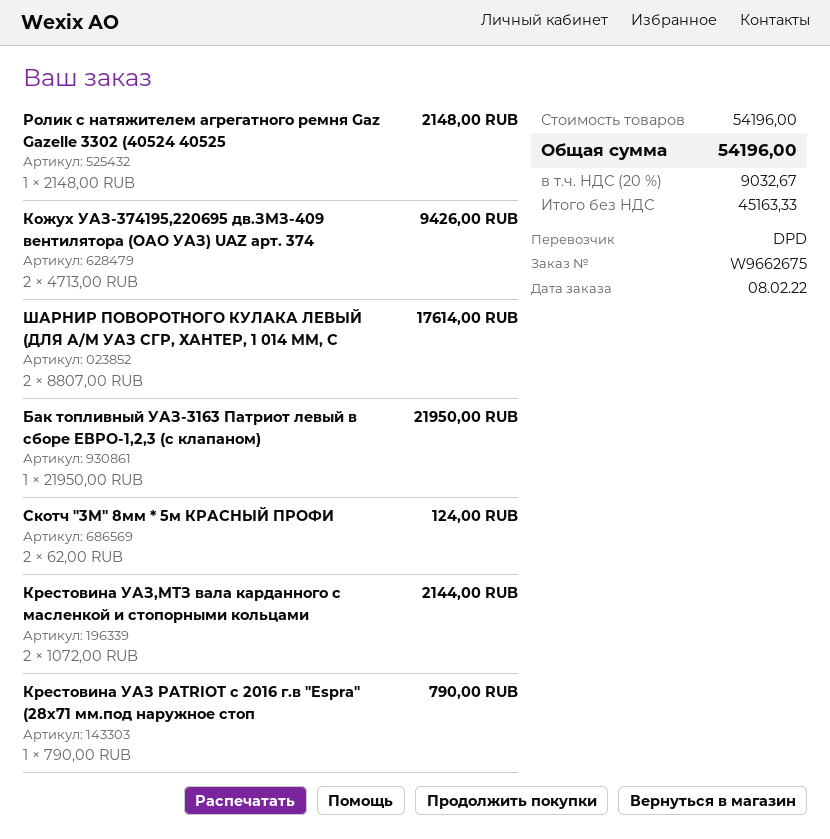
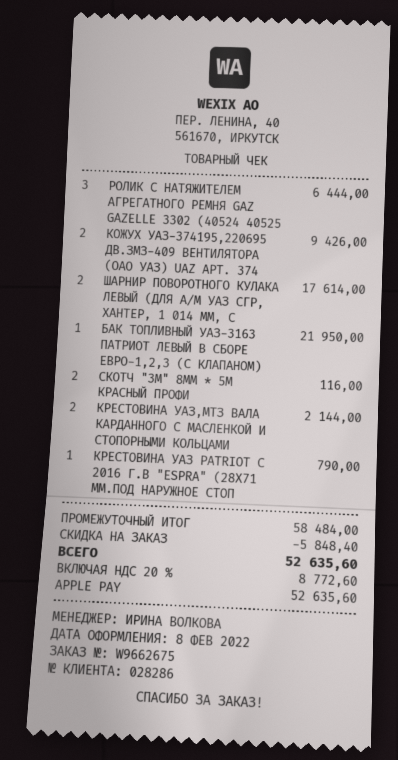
Ролик с натяжителем агрегатного ремня Gaz Gazelle 3302 (40524 40525: 1 for 2148.00 -> 3 for 6444.00
Скотч "3М" 8мм * 5м КРАСНЫЙ ПРОФИ: 2 for 124.00 -> 2 for 116.00
subtotal: 54196.00 -> 58484.00
discount: none -> 5848.40
tax: 20% = 9032.67 -> 20% = 8772.60
total: 54196.00 -> 52635.60

